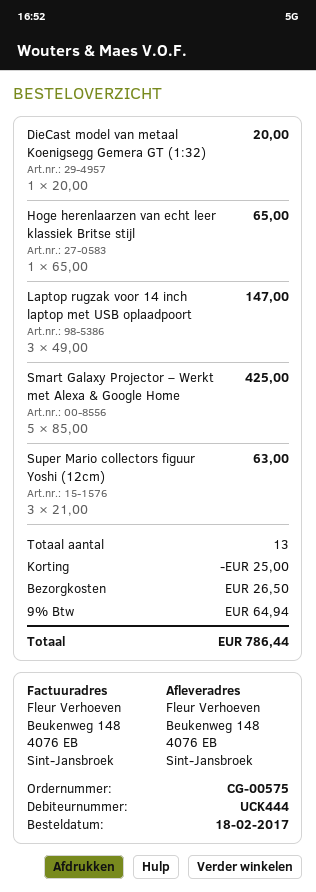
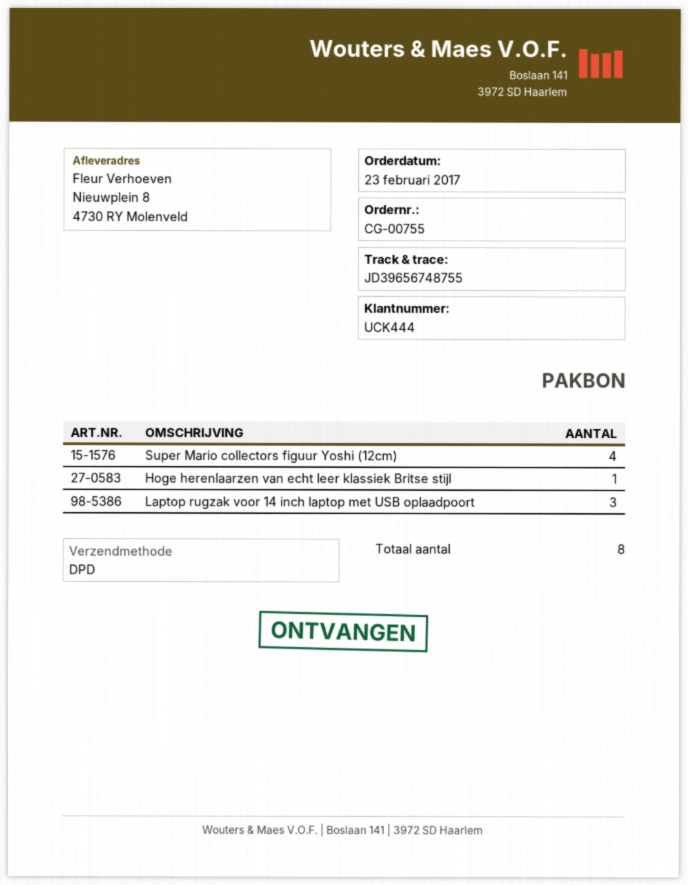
order number: CG-00575 -> CG-00755
order date: 2017-02-18 -> 2017-02-23
ship to: Beukenweg 148, 4076 EB Sint-Jansbroek -> Nieuwplein 8, 4730 RY Molenveld
DieCast model van metaal Koenigsegg Gemera GT (1:32): 1 -> none
Smart Galaxy Projector – Werkt met Alexa & Google Home: 5 -> none
Super Mario collectors figuur Yoshi (12cm): 3 -> 4
total quantity: 13 -> 8

